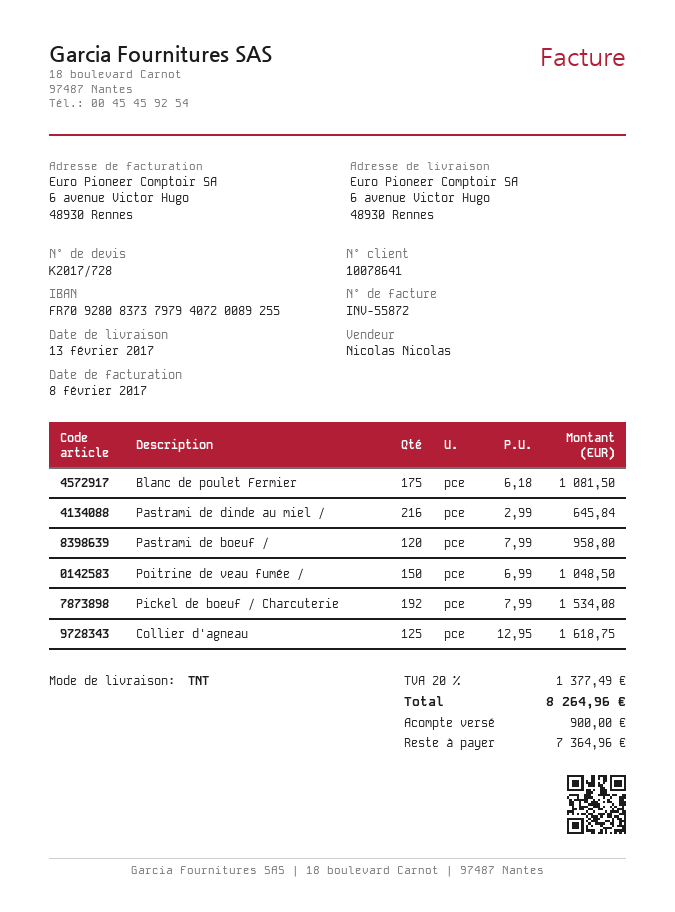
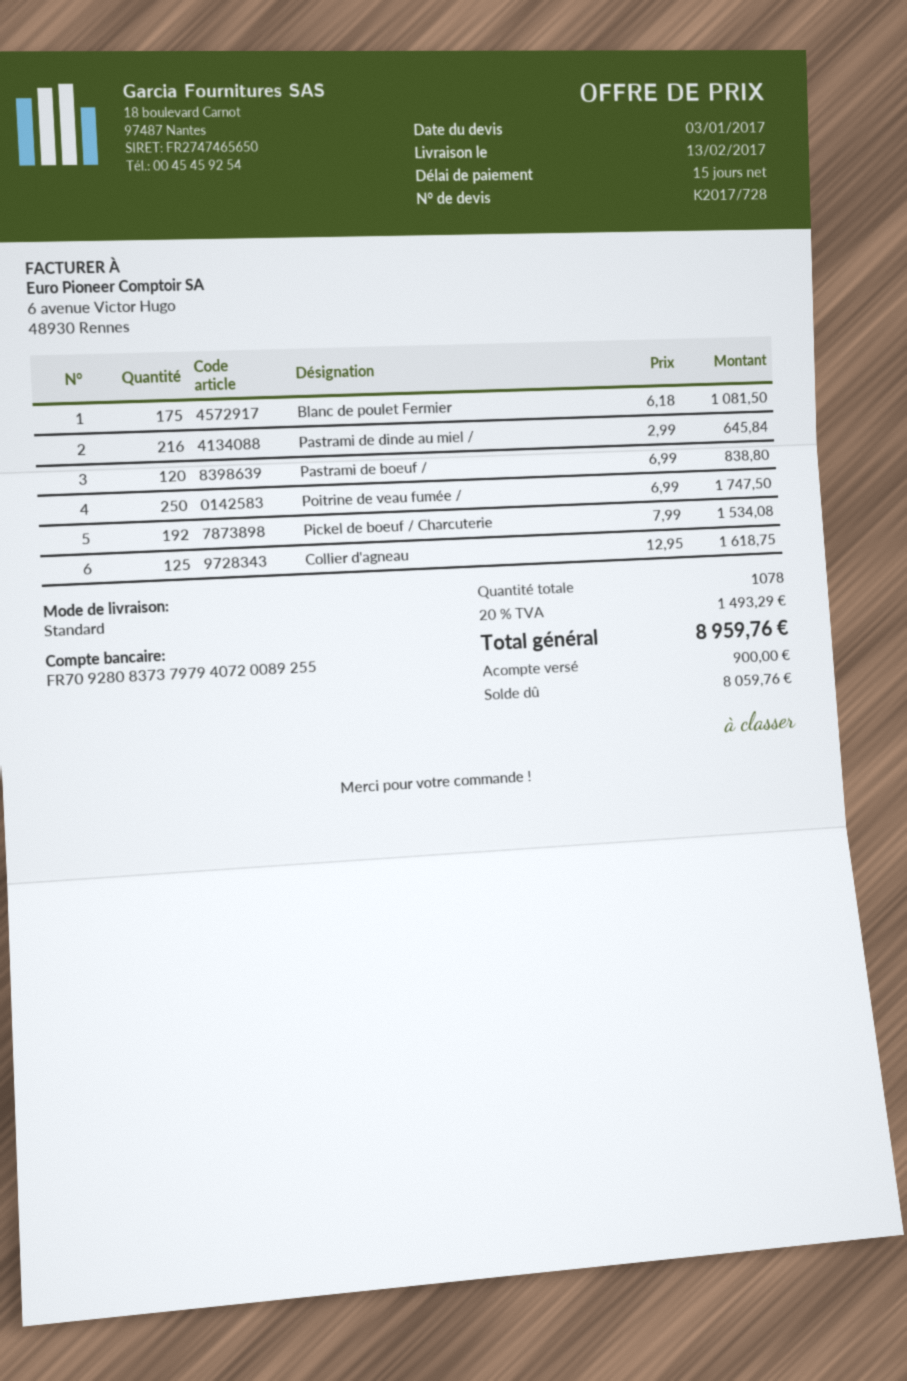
shipping method: TNT -> standard
Pastrami de boeuf /: 120 x 7.99 = 958.80 -> 120 x 6.99 = 838.80
Poitrine de veau fumée /: 150 x 6.99 = 1048.50 -> 250 x 6.99 = 1747.50
tax: 20% = 1377.49 -> 20% = 1493.29
total: 8264.96 -> 8959.76
balance: 7364.96 -> 8059.76

